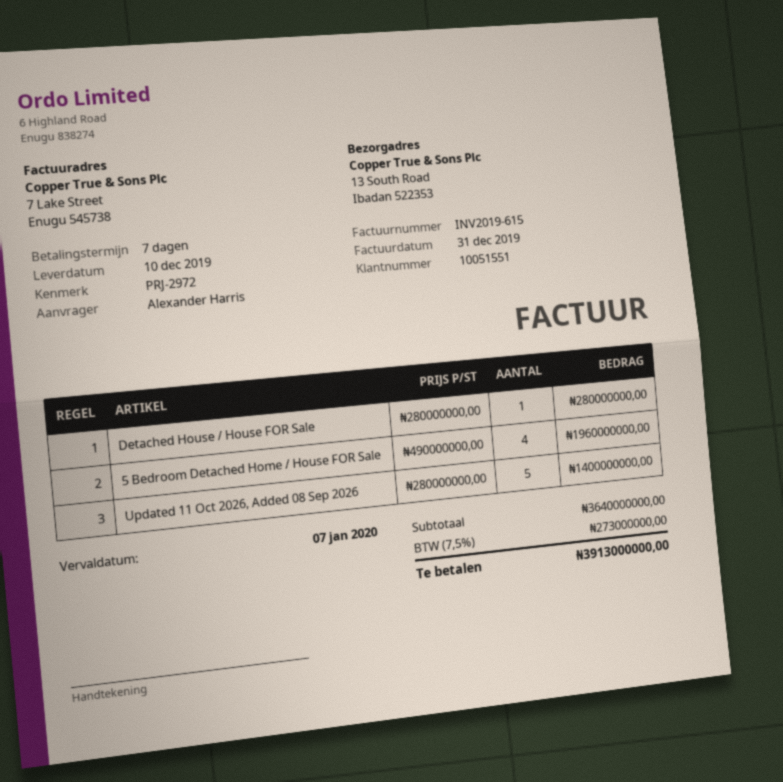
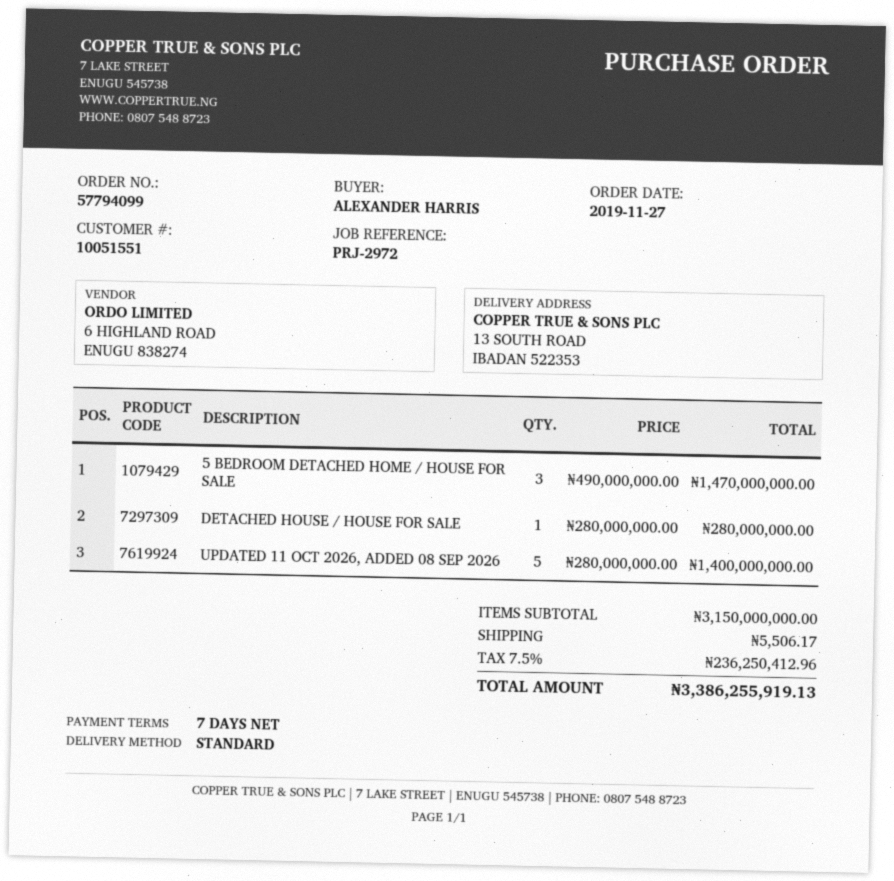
5 Bedroom Detached Home / House FOR Sale: 4 x 490000000.00 = 1960000000.00 -> 3 x 490000000.00 = 1470000000.00
subtotal: 3640000000.00 -> 3150000000.00
shipping: none -> 5506.17
tax: 7.5% = 273000000.00 -> 7.5% = 236250412.96
total: 3913000000.00 -> 3386255919.13

